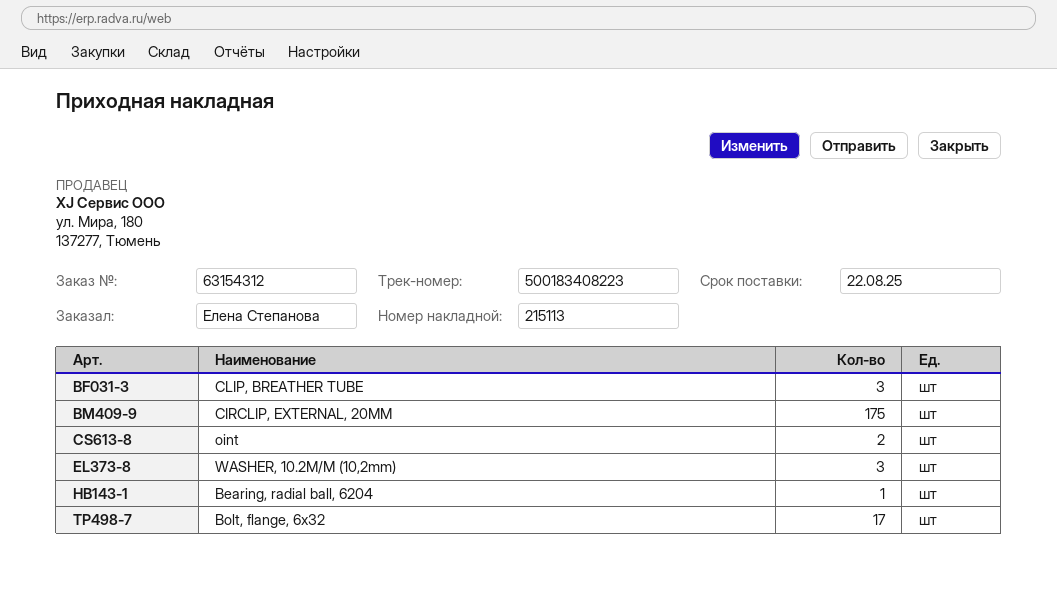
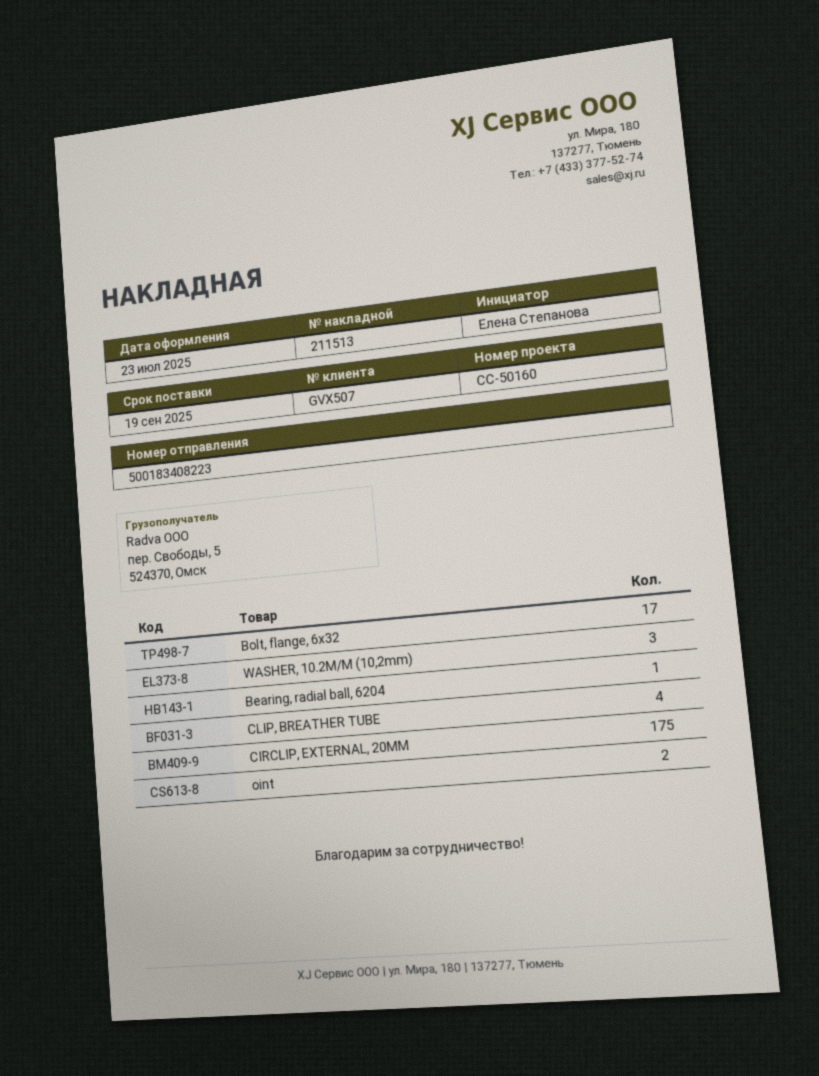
delivery note number: 215113 -> 211513
delivery date: 2025-08-22 -> 2025-09-19
CLIP, BREATHER TUBE: 3 -> 4

